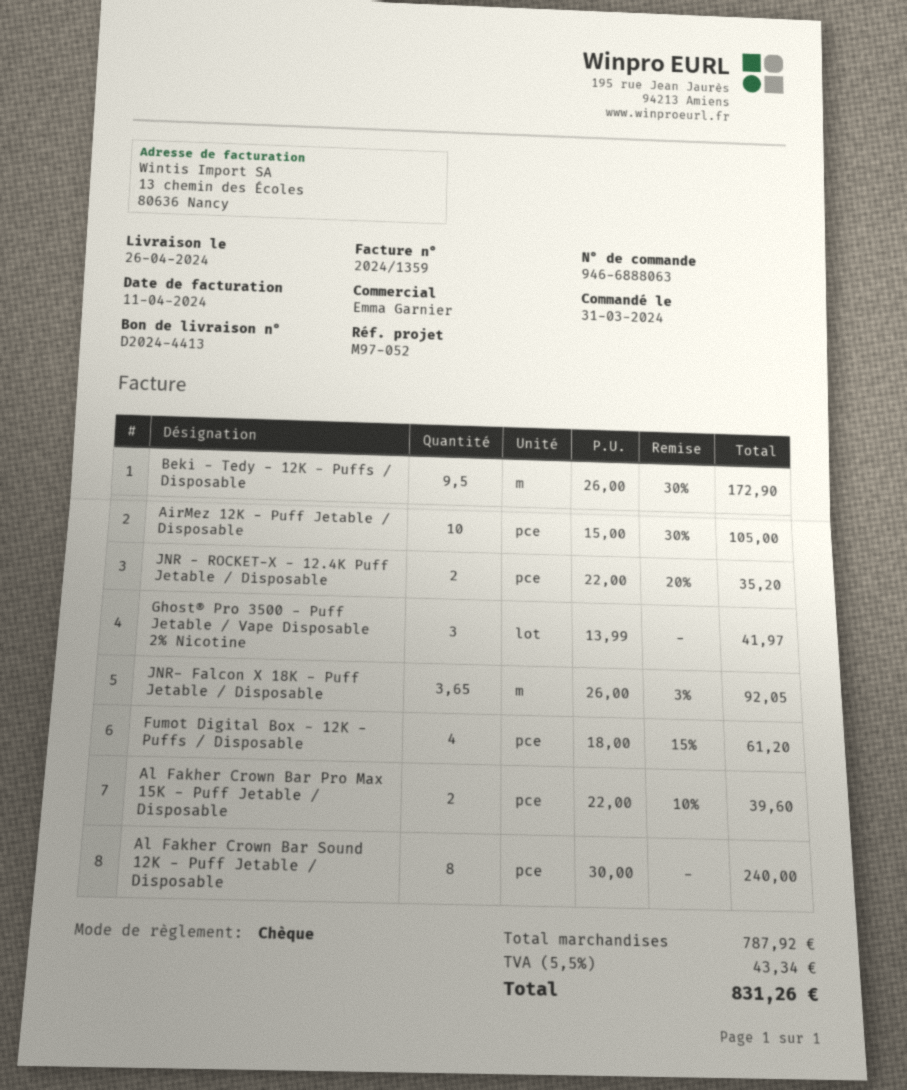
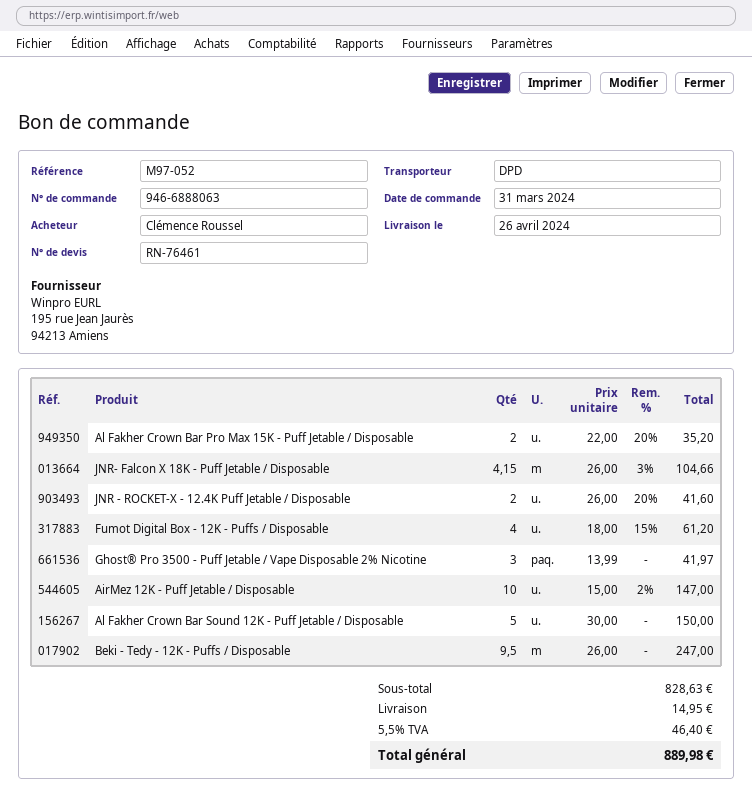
Beki - Tedy - 12K - Puffs / Disposable: 9.5 x 26.00 - 30% = 172.90 -> 9.5 x 26.00 = 247.00
AirMez 12K - Puff Jetable / Disposable: 10 x 15.00 - 30% = 105.00 -> 10 x 15.00 - 2% = 147.00
JNR - ROCKET-X - 12.4K Puff Jetable / Disposable: 2 x 22.00 - 20% = 35.20 -> 2 x 26.00 - 20% = 41.60
JNR- Falcon X 18K - Puff Jetable / Disposable: 3.65 x 26.00 - 3% = 92.05 -> 4.15 x 26.00 - 3% = 104.66
Al Fakher Crown Bar Pro Max 15K - Puff Jetable / Disposable: 2 x 22.00 - 10% = 39.60 -> 2 x 22.00 - 20% = 35.20
Al Fakher Crown Bar Sound 12K - Puff Jetable / Disposable: 8 x 30.00 = 240.00 -> 5 x 30.00 = 150.00
subtotal: 787.92 -> 828.63
shipping: none -> 14.95
tax: 5.5% = 43.34 -> 5.5% = 46.40
total: 831.26 -> 889.98

